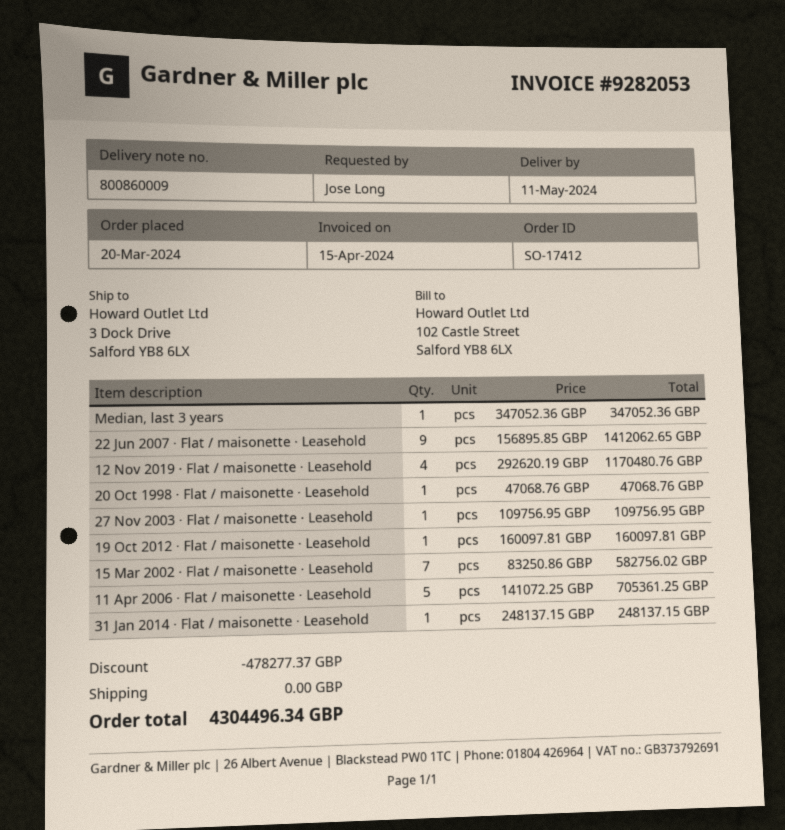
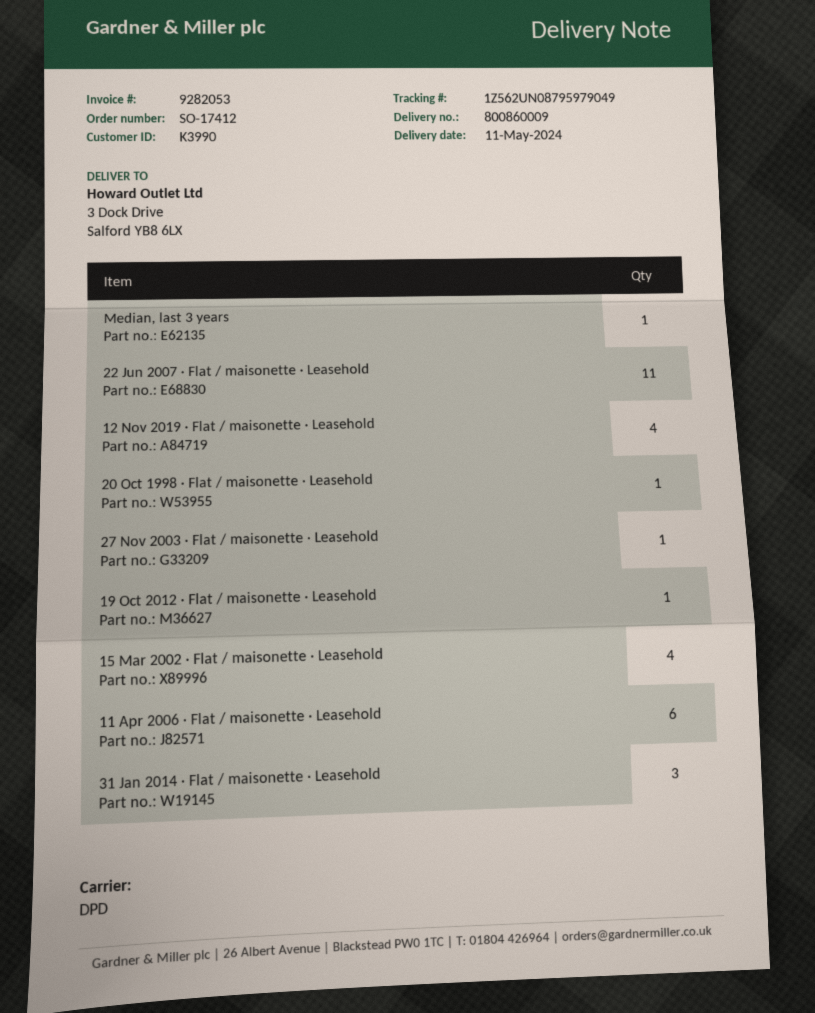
22 Jun 2007 · Flat / maisonette · Leasehold: 9 -> 11
15 Mar 2002 · Flat / maisonette · Leasehold: 7 -> 4
11 Apr 2006 · Flat / maisonette · Leasehold: 5 -> 6
31 Jan 2014 · Flat / maisonette · Leasehold: 1 -> 3

